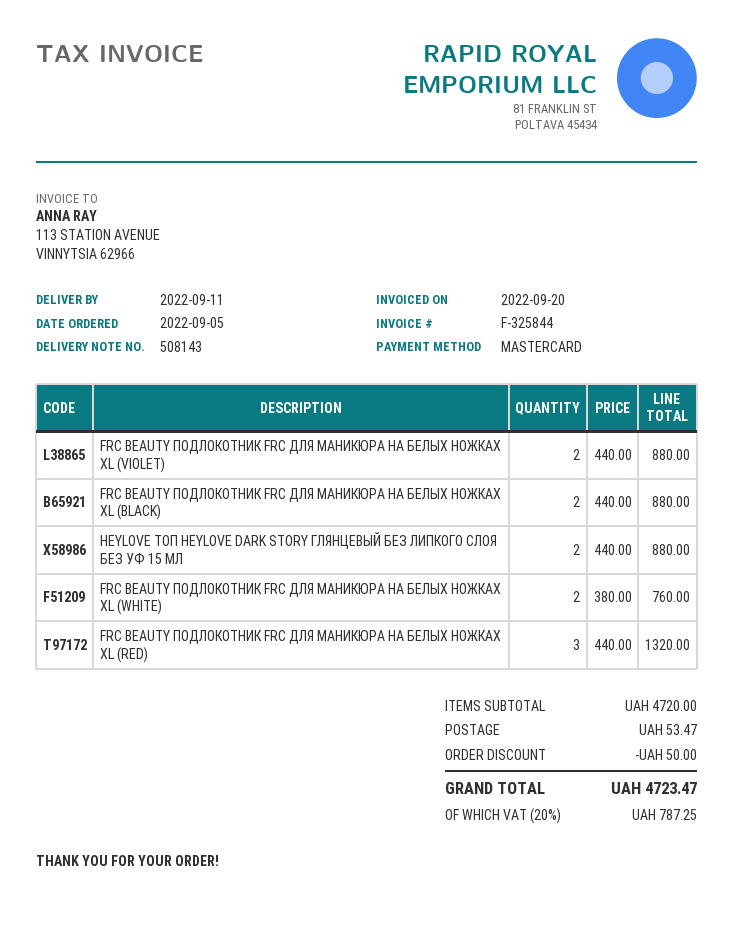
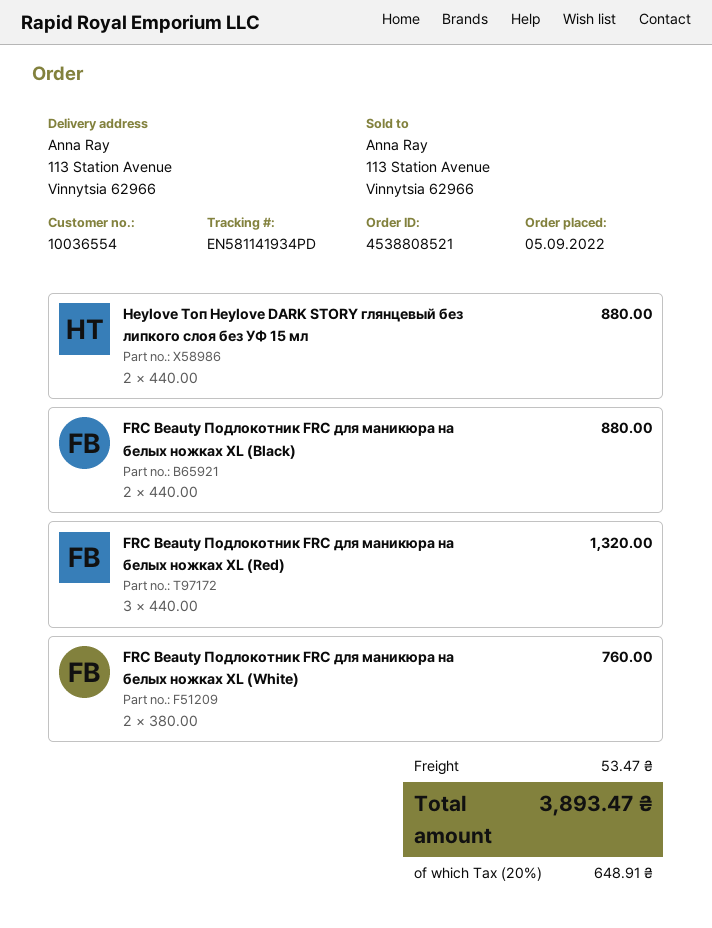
FRC BEAUTY ПОДЛОКОТНИК FRC ДЛЯ МАНИКЮРА НА БЕЛЫХ НОЖКАХ XL (VIOLET): 2 x 440.00 = 880.00 -> none
discount: 50.00 -> none
tax: 20% = 787.25 -> 20% = 648.91
total: 4723.47 -> 3893.47

